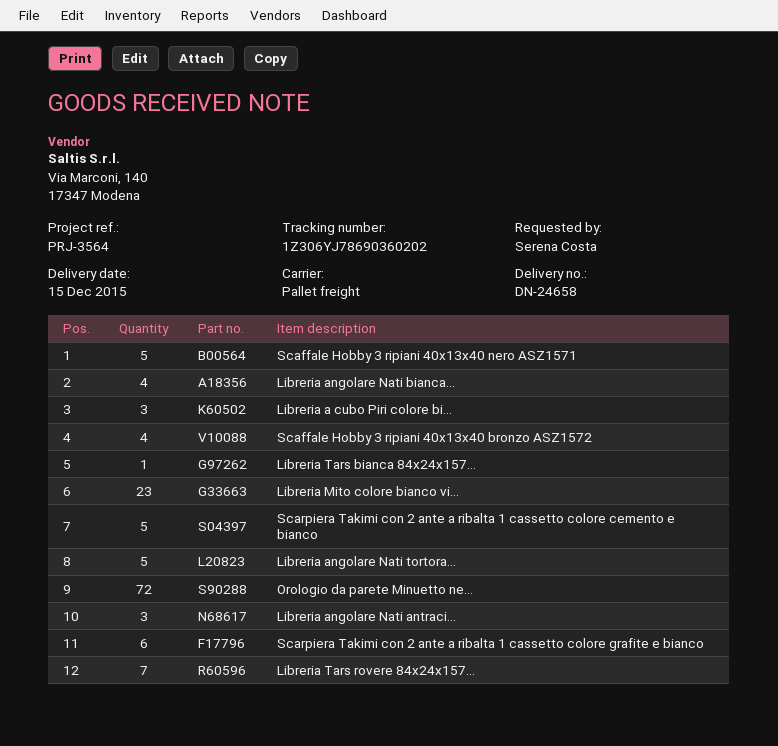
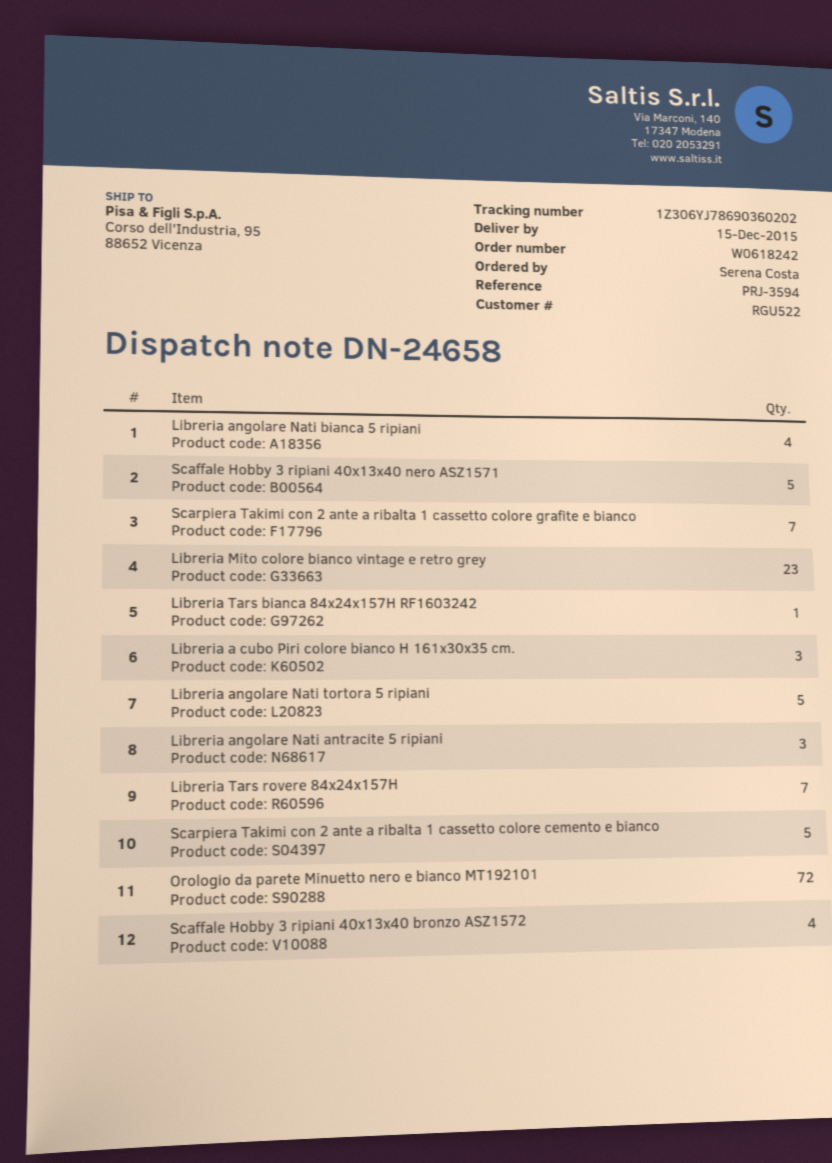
reference: PRJ-3564 -> PRJ-3594
Scarpiera Takimi con 2 ante a ribalta 1 cassetto colore grafite e bianco: 6 -> 7

